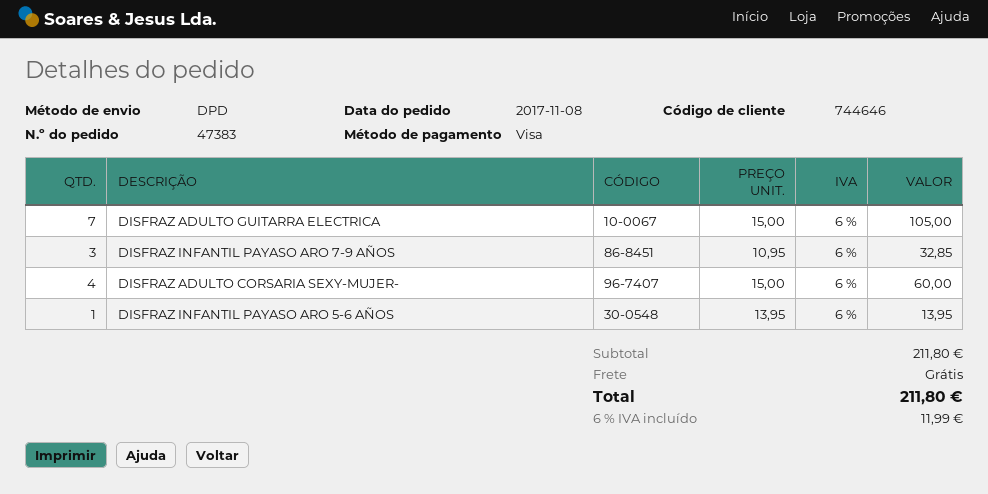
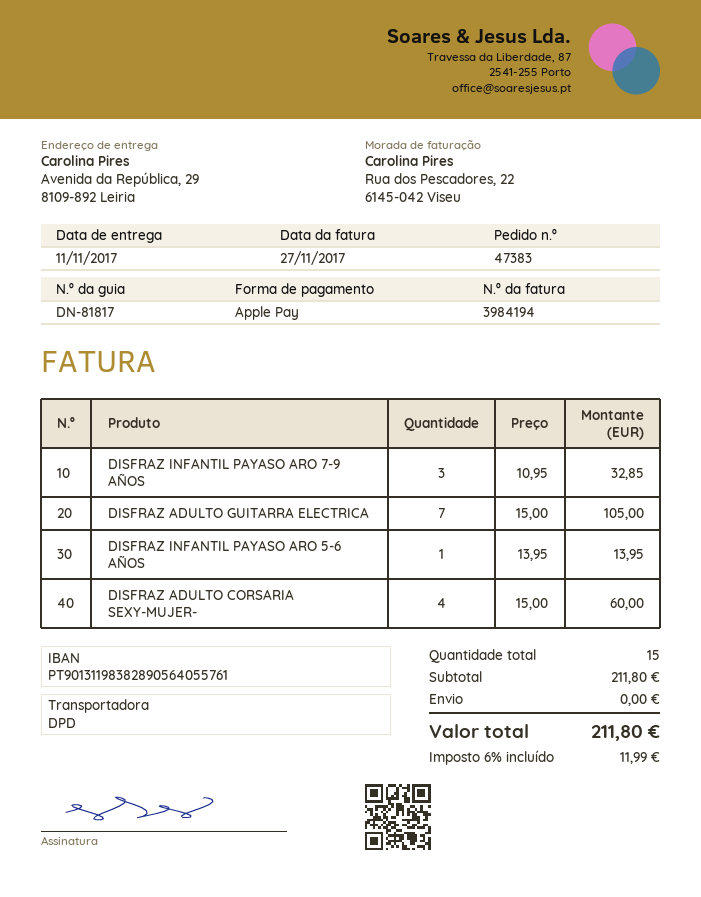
payment method: Visa -> Apple Pay

